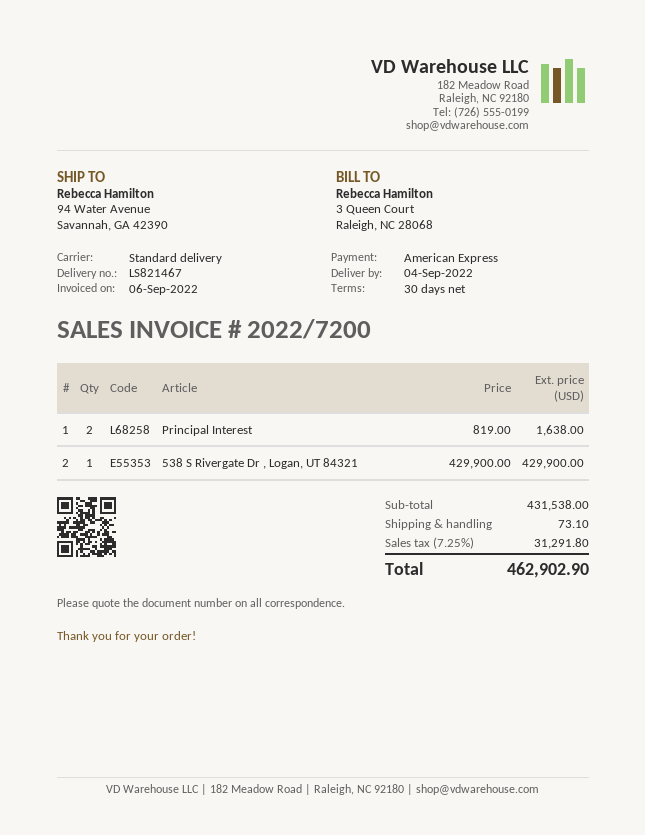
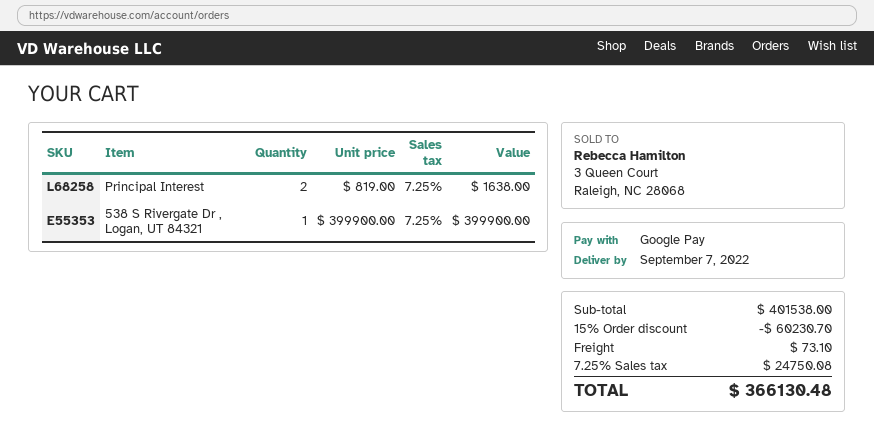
delivery date: 2022-09-04 -> 2022-09-07
payment method: American Express -> Google Pay
538 S Rivergate Dr , Logan, UT 84321: 1 x 429900.00 = 429900.00 -> 1 x 399900.00 = 399900.00
subtotal: 431538.00 -> 401538.00
discount: none -> 15% = 60230.70
tax: 7.25% = 31291.80 -> 7.25% = 24750.08
total: 462902.90 -> 366130.48

